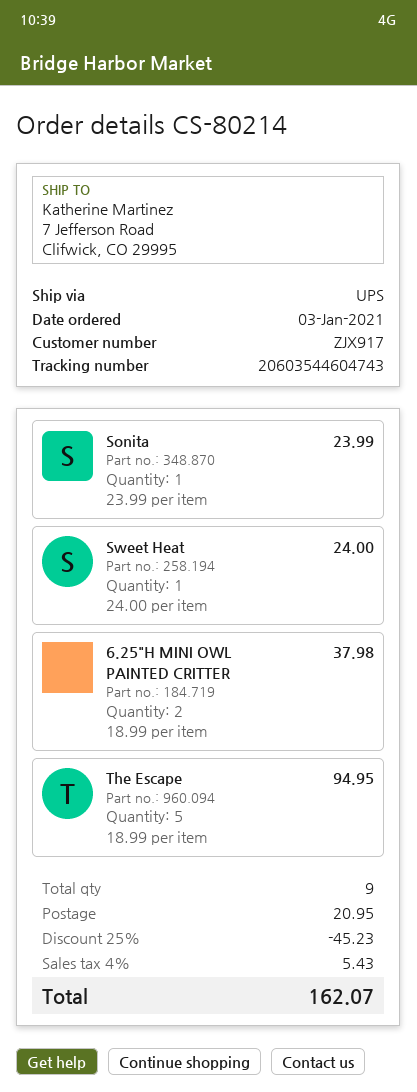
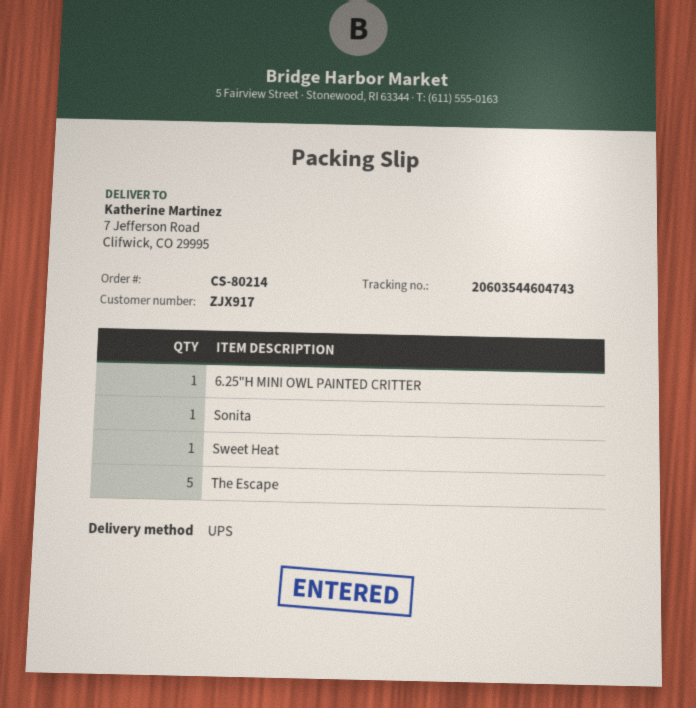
6.25"H MINI OWL PAINTED CRITTER: 2 -> 1

